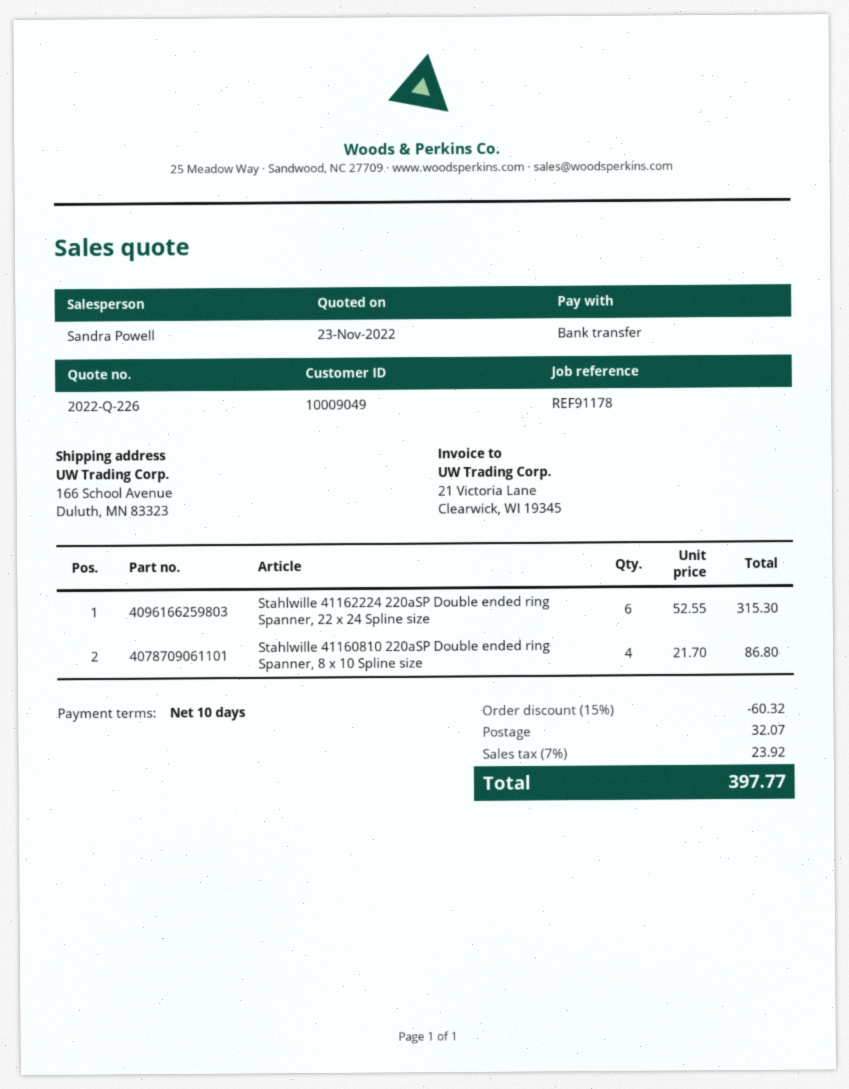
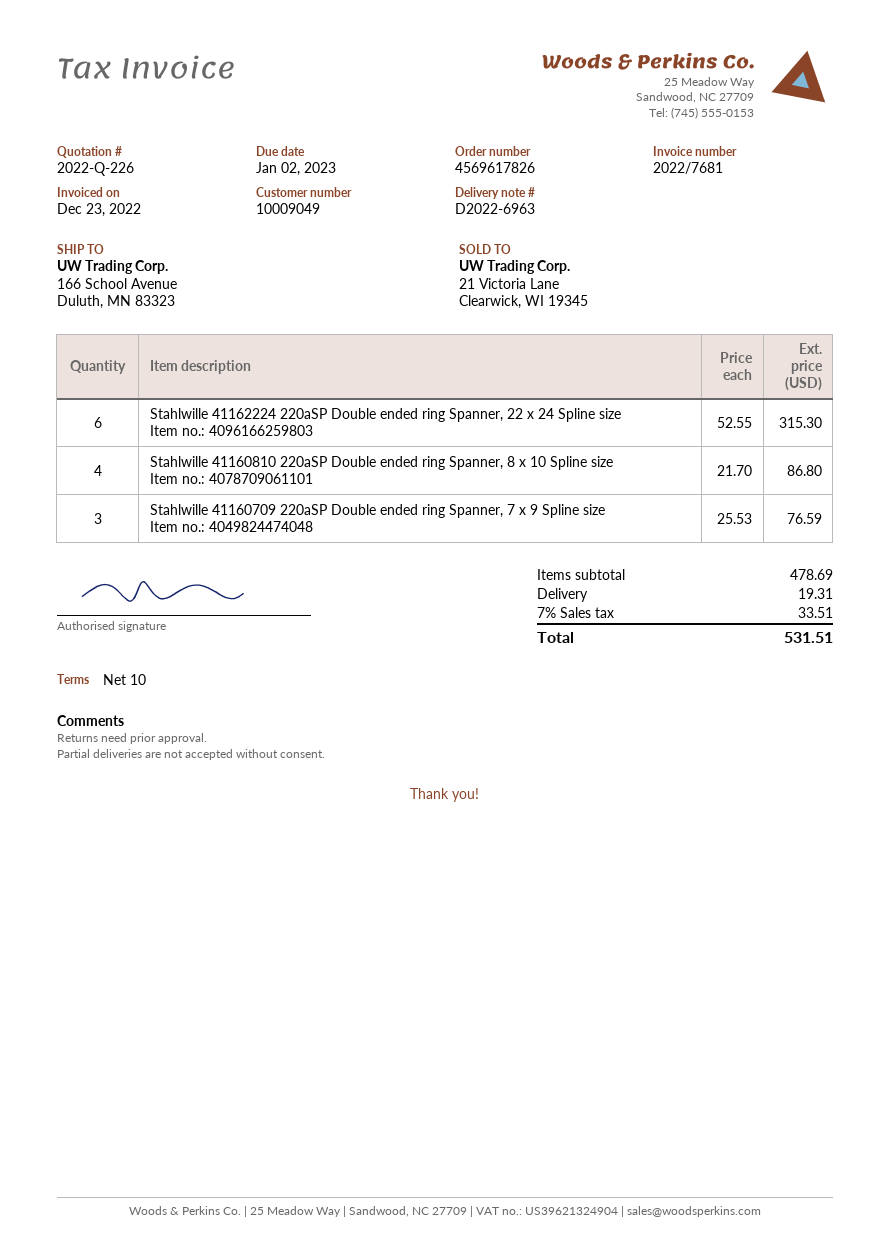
Stahlwille 41160709 220aSP Double ended ring Spanner, 7 x 9 Spline size: none -> 3 x 25.53 = 76.59
discount: 15% = 60.32 -> none
shipping: 32.07 -> 19.31
tax: 7% = 23.92 -> 7% = 33.51
total: 397.77 -> 531.51

